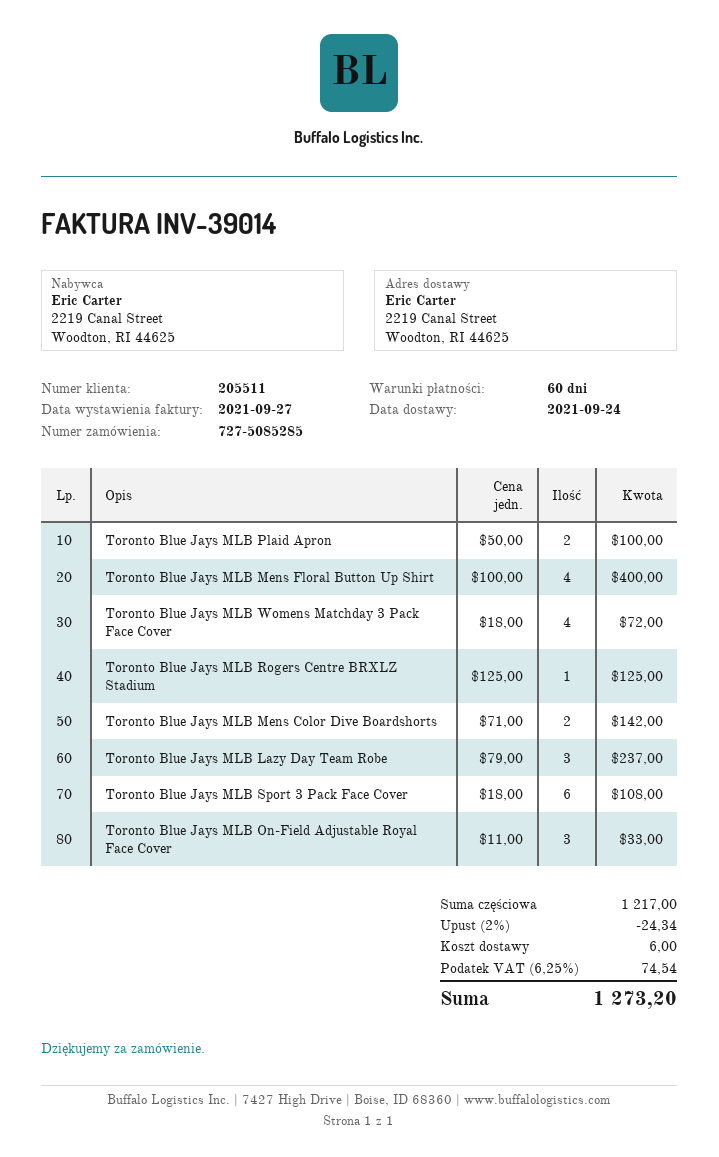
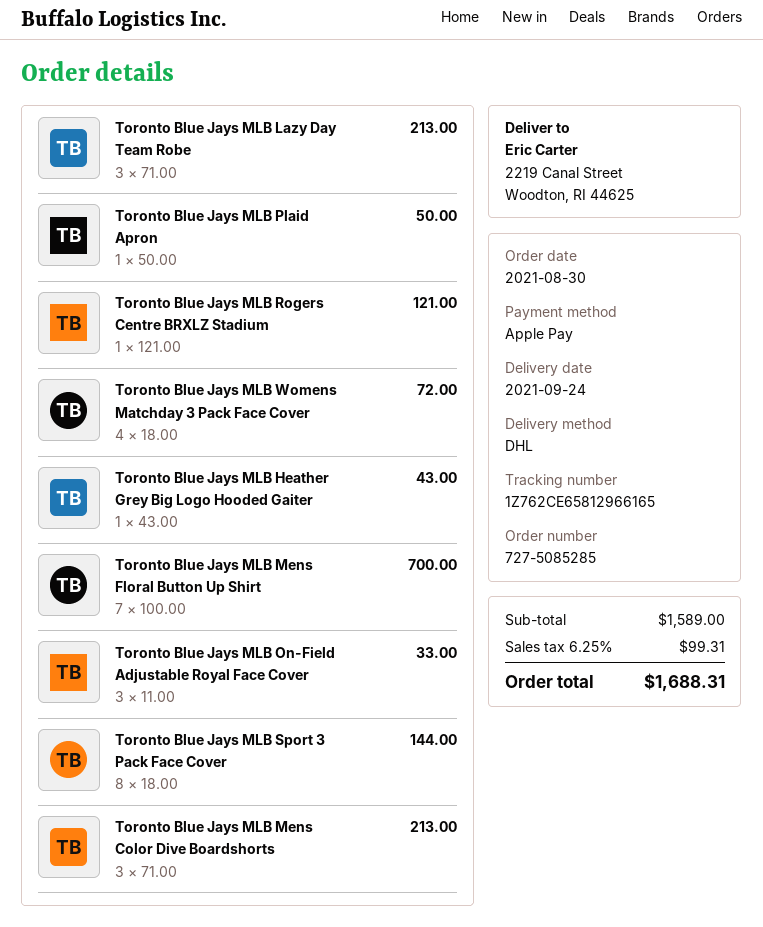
Toronto Blue Jays MLB Plaid Apron: 2 x 50.00 = 100.00 -> 1 x 50.00 = 50.00
Toronto Blue Jays MLB Mens Floral Button Up Shirt: 4 x 100.00 = 400.00 -> 7 x 100.00 = 700.00
Toronto Blue Jays MLB Rogers Centre BRXLZ Stadium: 1 x 125.00 = 125.00 -> 1 x 121.00 = 121.00
Toronto Blue Jays MLB Mens Color Dive Boardshorts: 2 x 71.00 = 142.00 -> 3 x 71.00 = 213.00
Toronto Blue Jays MLB Lazy Day Team Robe: 3 x 79.00 = 237.00 -> 3 x 71.00 = 213.00
Toronto Blue Jays MLB Sport 3 Pack Face Cover: 6 x 18.00 = 108.00 -> 8 x 18.00 = 144.00
Toronto Blue Jays MLB Heather Grey Big Logo Hooded Gaiter: none -> 1 x 43.00 = 43.00
subtotal: 1217.00 -> 1589.00
discount: 2% = 24.34 -> none
shipping: 6.00 -> none
tax: 6.25% = 74.54 -> 6.25% = 99.31
total: 1273.20 -> 1688.31

